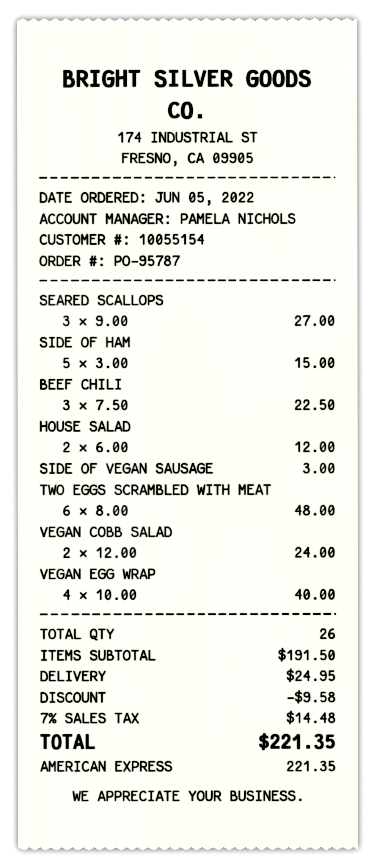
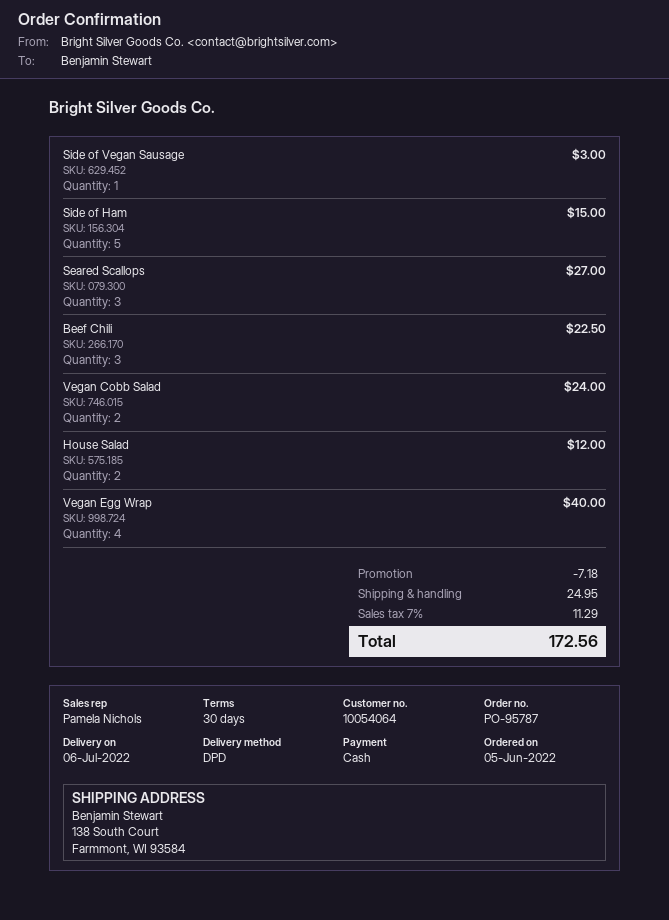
customer number: 10055154 -> 10054064
payment method: American Express -> cash
TWO EGGS SCRAMBLED WITH MEAT: 6 for 48.00 -> none
discount: 9.58 -> 7.18
tax: 7% = 14.48 -> 7% = 11.29
total: 221.35 -> 172.56

